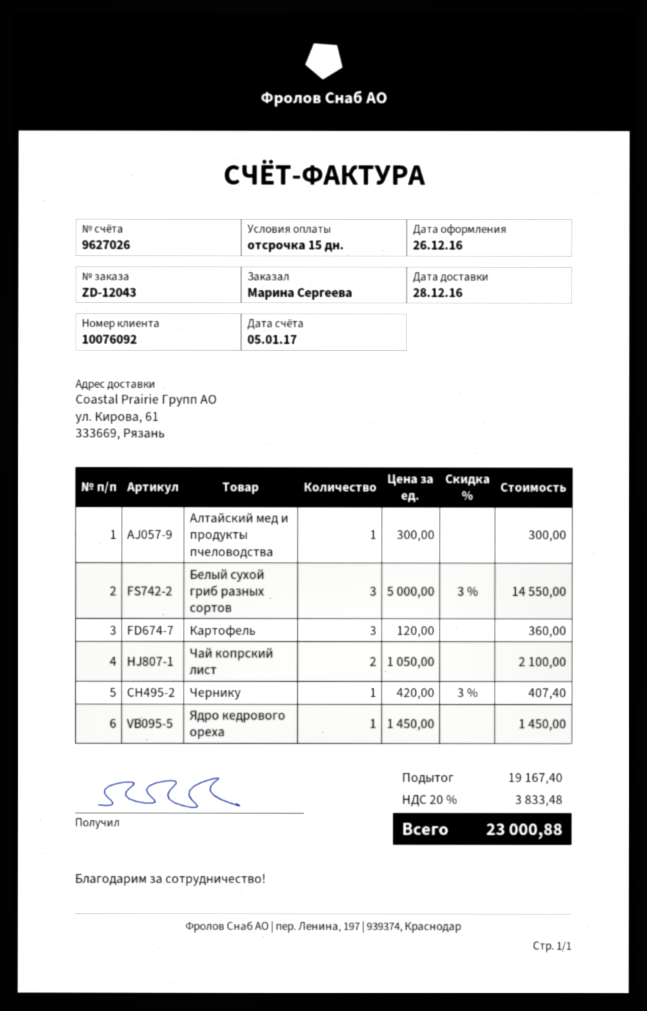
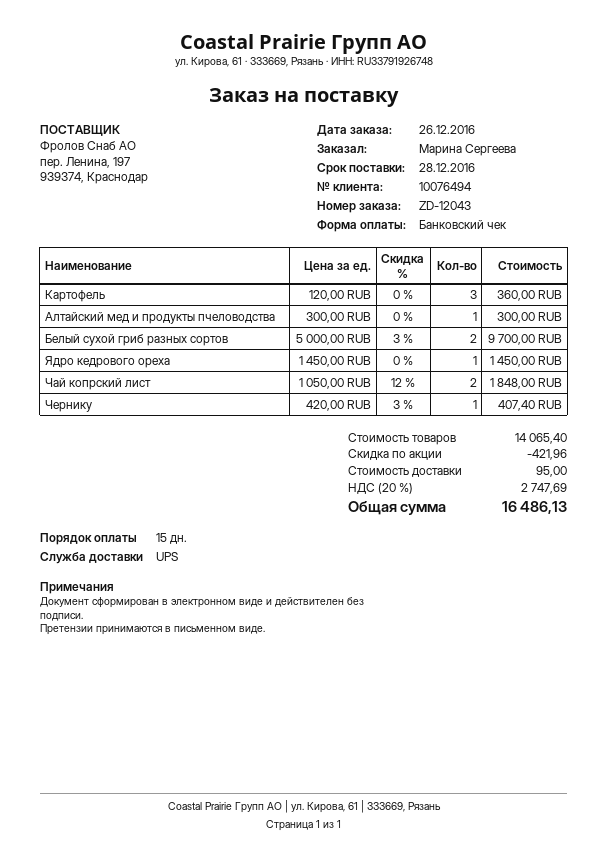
customer number: 10076092 -> 10076494
Белый сухой гриб разных сортов: 3 x 5000.00 - 3% = 14550.00 -> 2 x 5000.00 - 3% = 9700.00
Чай копрский лист: 2 x 1050.00 = 2100.00 -> 2 x 1050.00 - 12% = 1848.00
subtotal: 19167.40 -> 14065.40
discount: none -> 421.96
shipping: none -> 95.00
tax: 20% = 3833.48 -> 20% = 2747.69
total: 23000.88 -> 16486.13

